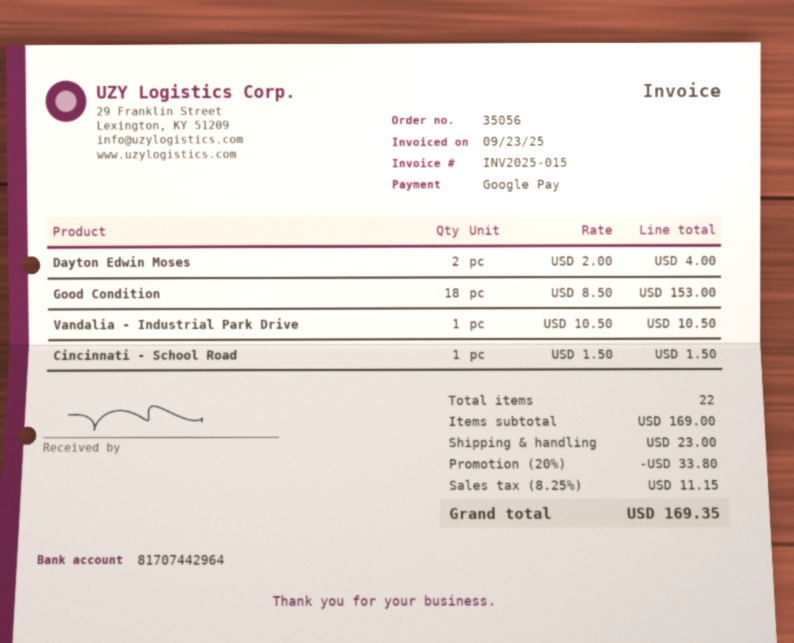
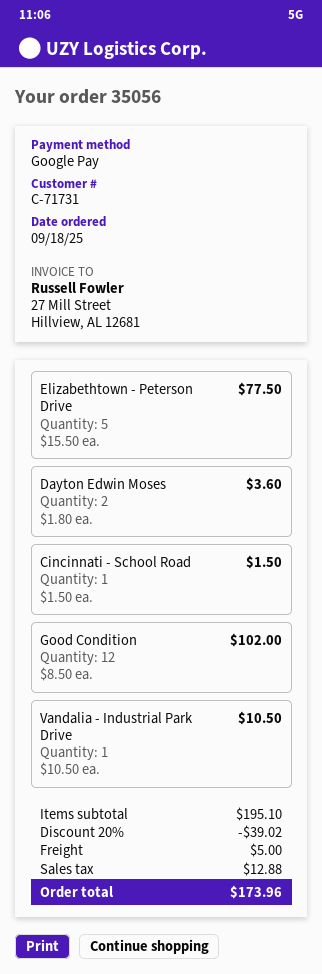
Dayton Edwin Moses: 2 x 2.00 = 4.00 -> 2 x 1.80 = 3.60
Good Condition: 18 x 8.50 = 153.00 -> 12 x 8.50 = 102.00
Elizabethtown - Peterson Drive: none -> 5 x 15.50 = 77.50
subtotal: 169.00 -> 195.10
discount: 20% = 33.80 -> 20% = 39.02
shipping: 23.00 -> 5.00
tax: 11.15 -> 12.88
total: 169.35 -> 173.96

